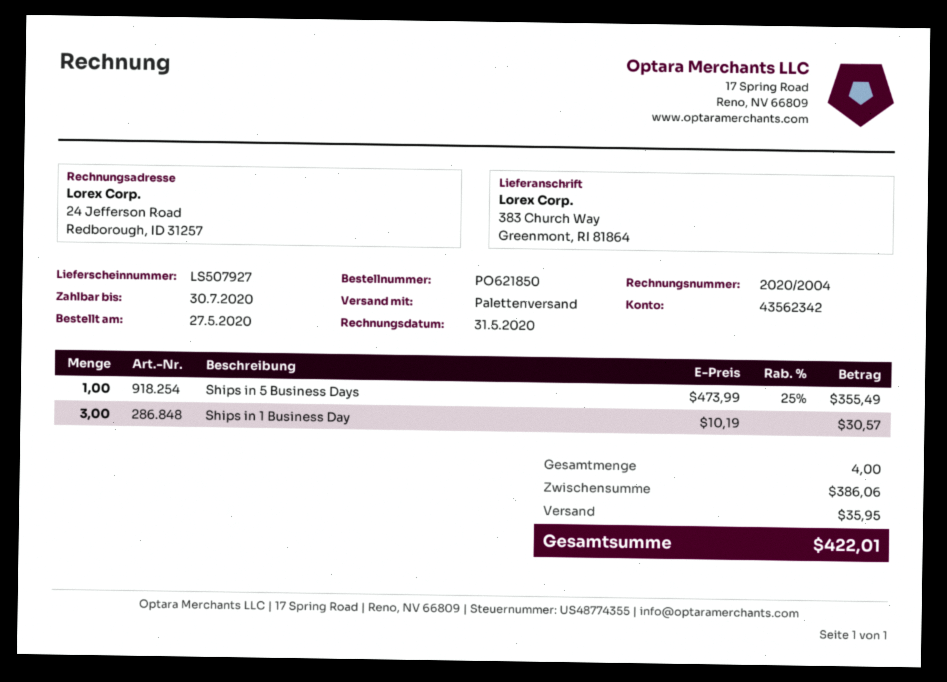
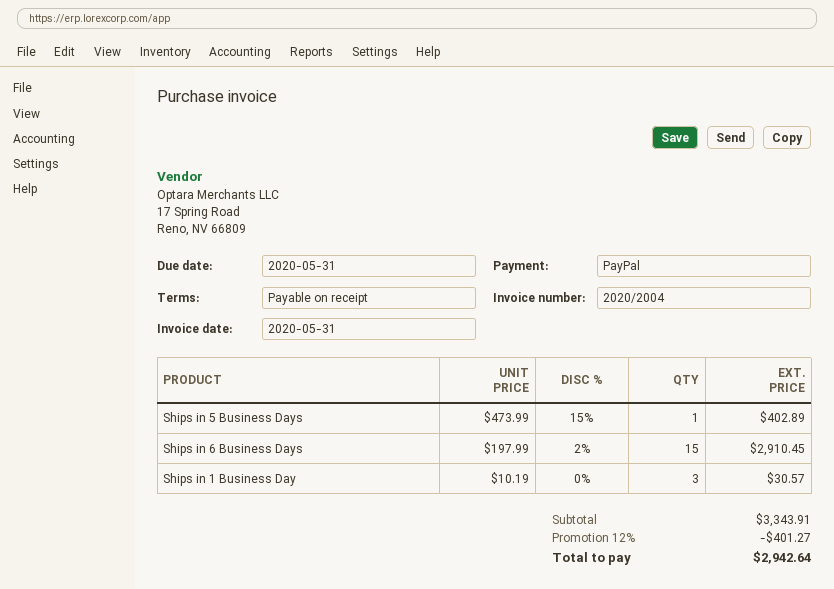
due date: 2020-07-30 -> 2020-05-31
Ships in 5 Business Days: 1 x 473.99 - 25% = 355.49 -> 1 x 473.99 - 15% = 402.89
Ships in 6 Business Days: none -> 15 x 197.99 - 2% = 2910.45
subtotal: 386.06 -> 3343.91
discount: none -> 12% = 401.27
shipping: 35.95 -> none
total: 422.01 -> 2942.64

